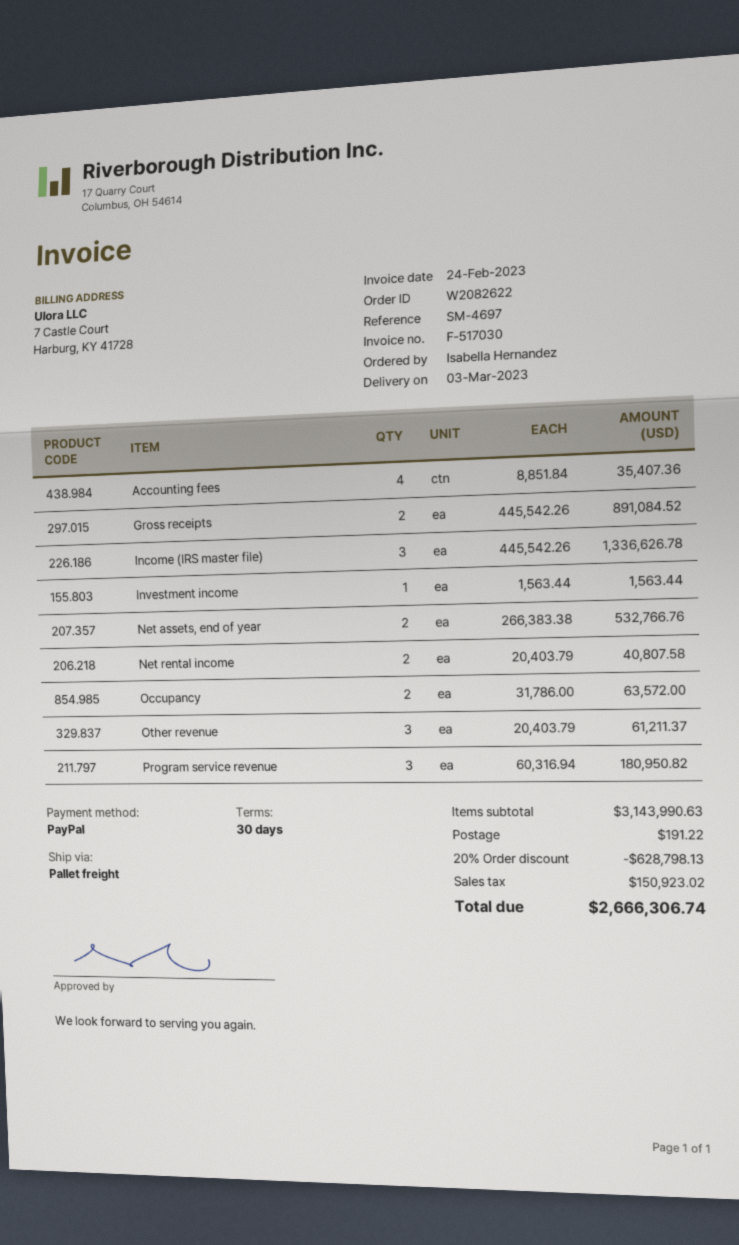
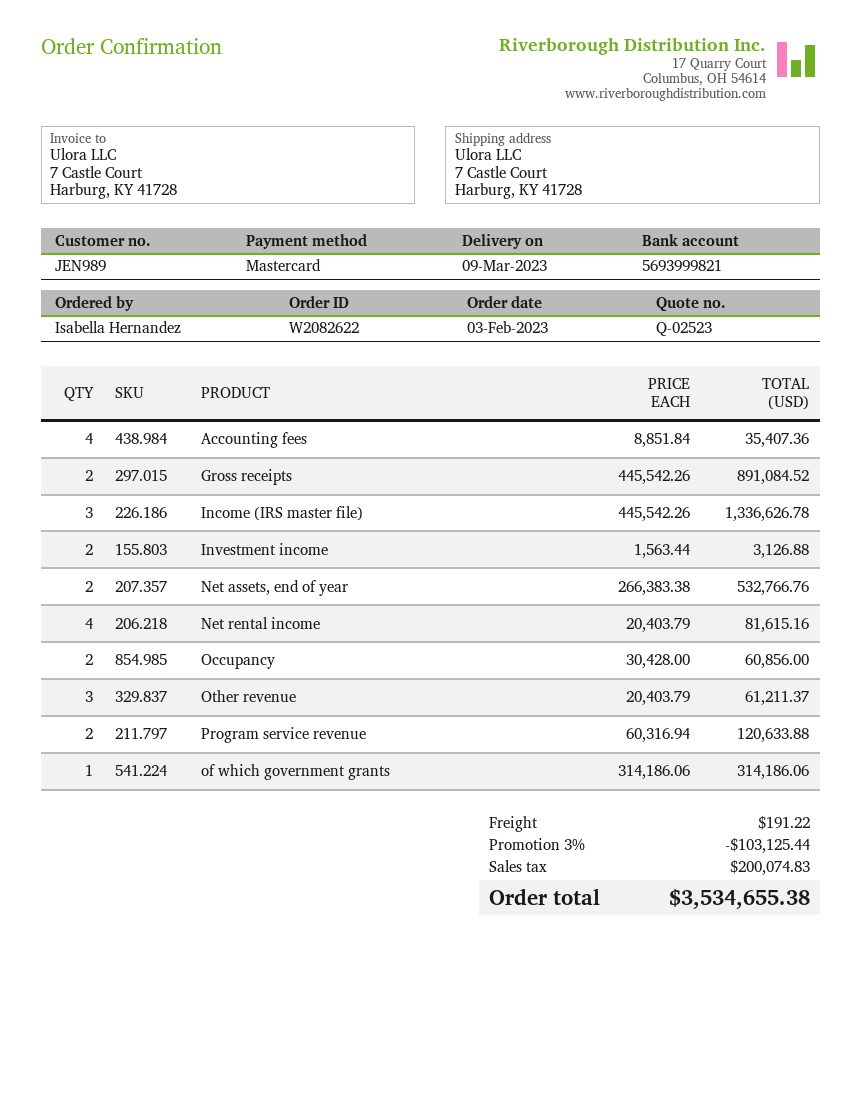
delivery date: 2023-03-03 -> 2023-03-09
payment method: PayPal -> Mastercard
Investment income: 1 x 1563.44 = 1563.44 -> 2 x 1563.44 = 3126.88
Net rental income: 2 x 20403.79 = 40807.58 -> 4 x 20403.79 = 81615.16
Occupancy: 2 x 31786.00 = 63572.00 -> 2 x 30428.00 = 60856.00
Program service revenue: 3 x 60316.94 = 180950.82 -> 2 x 60316.94 = 120633.88
of which government grants: none -> 1 x 314186.06 = 314186.06
discount: 20% = 628798.13 -> 3% = 103125.44
tax: 150923.02 -> 200074.83
total: 2666306.74 -> 3534655.38

